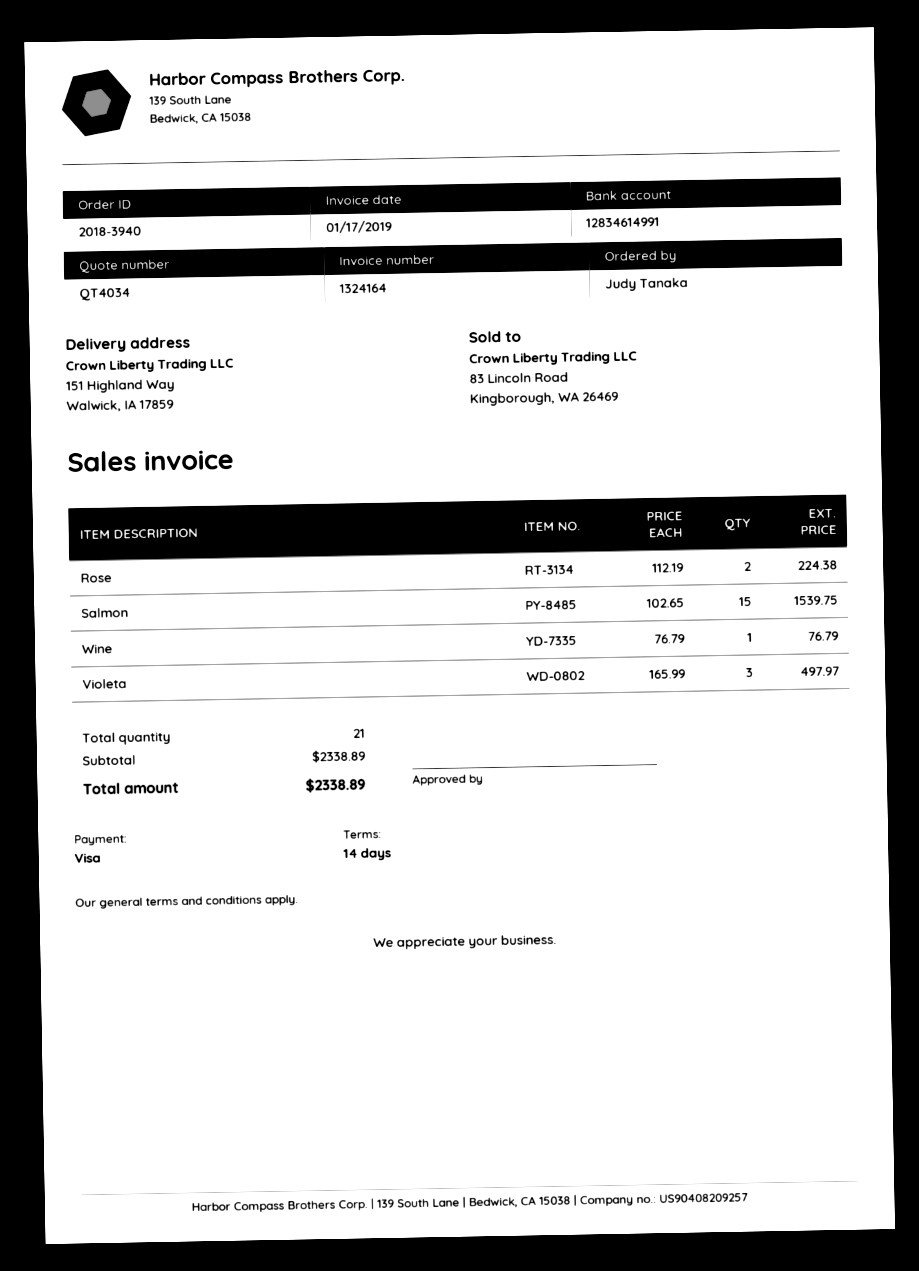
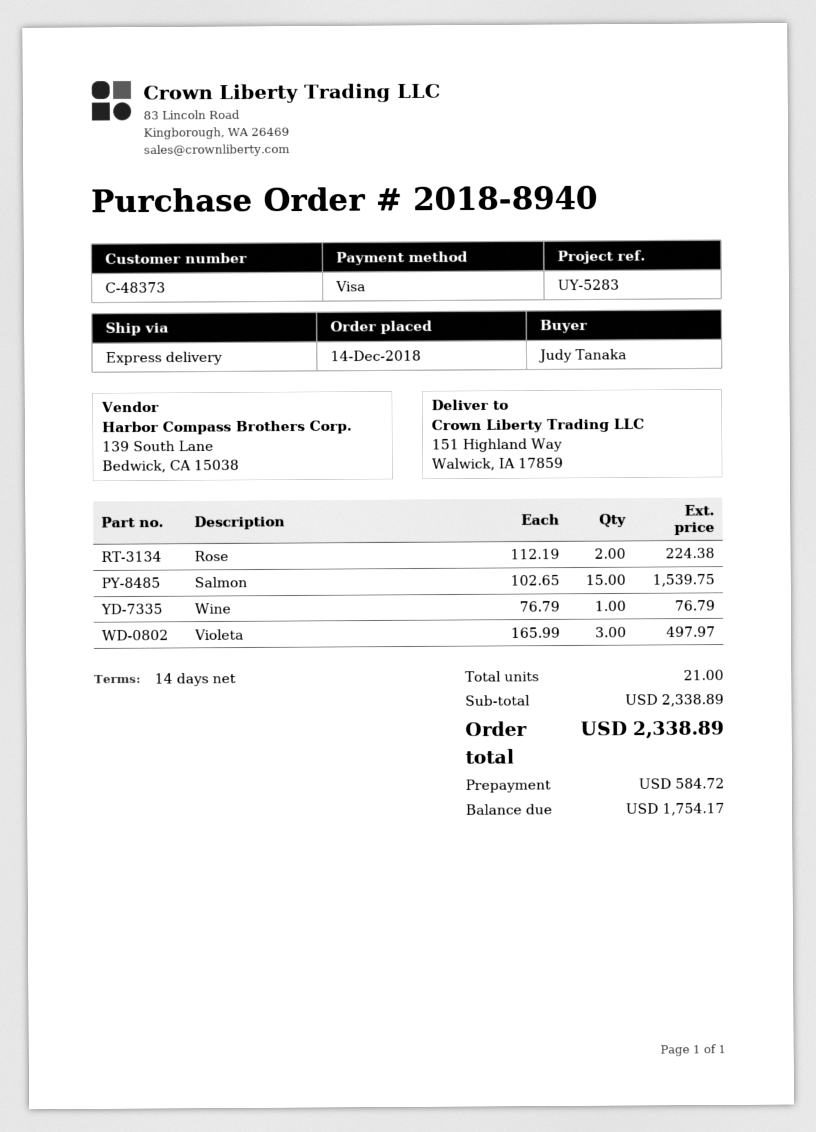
order number: 2018-3940 -> 2018-8940

